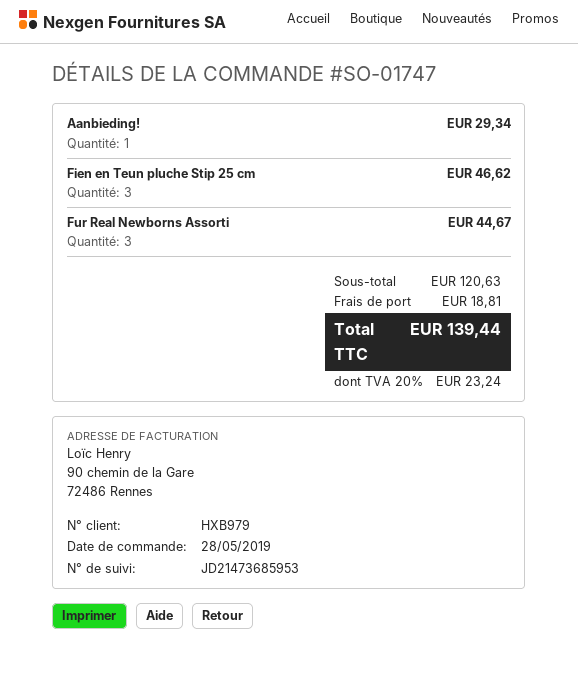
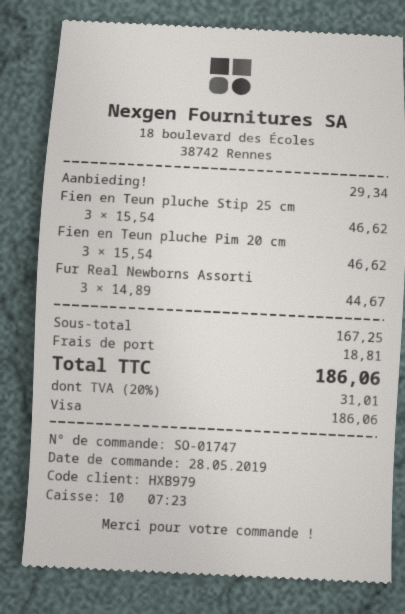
Fien en Teun pluche Pim 20 cm: none -> 3 for 46.62
subtotal: 120.63 -> 167.25
tax: 20% = 23.24 -> 20% = 31.01
total: 139.44 -> 186.06

